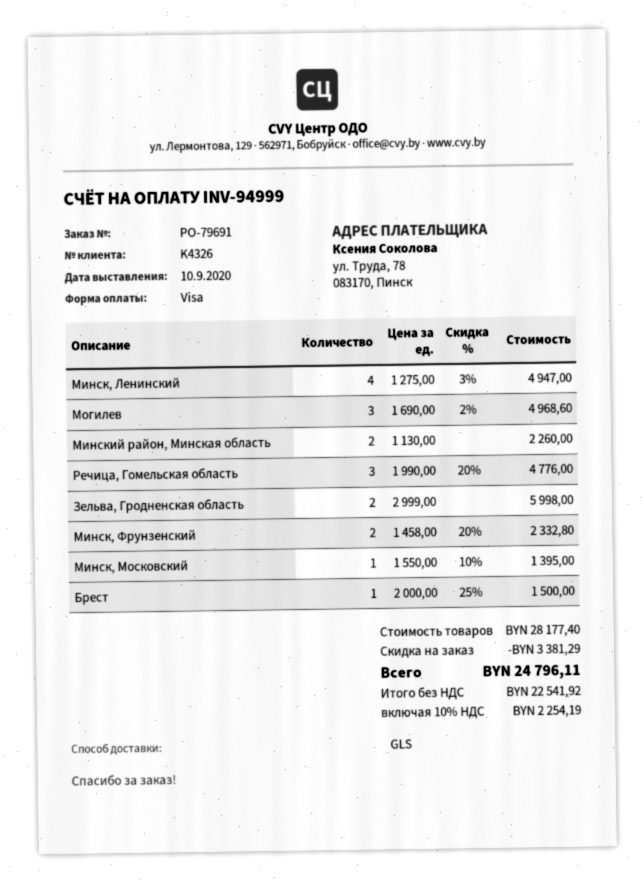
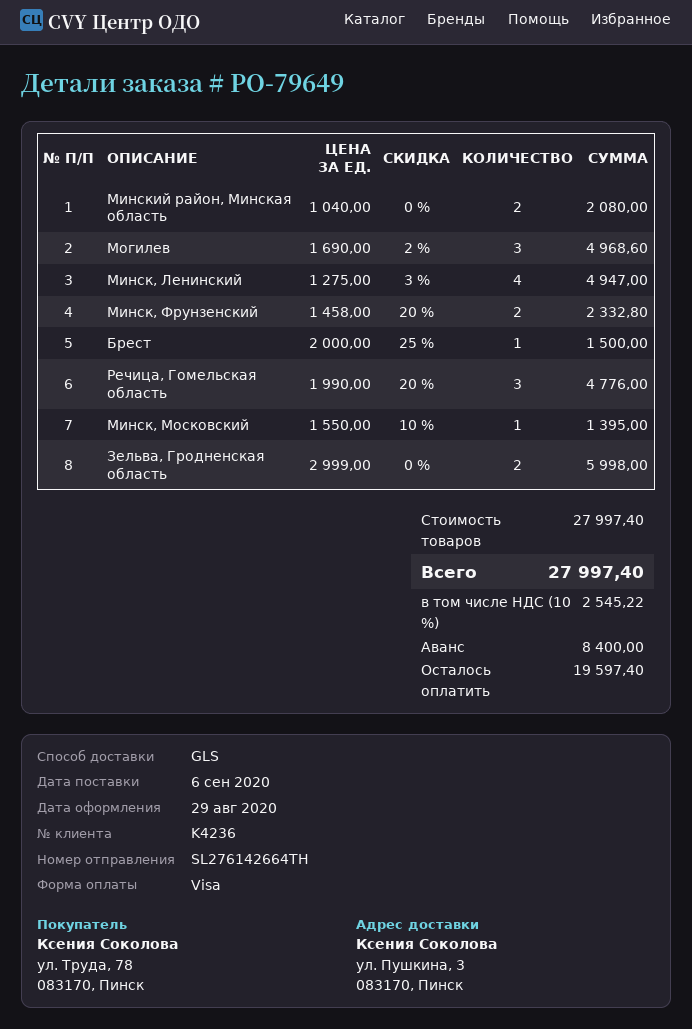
order number: PO-79691 -> PO-79649
customer number: K4326 -> K4236
Минский район, Минская область: 2 x 1130.00 = 2260.00 -> 2 x 1040.00 = 2080.00
subtotal: 28177.40 -> 27997.40
discount: 3381.29 -> none
tax: 10% = 2254.19 -> 10% = 2545.22
total: 24796.11 -> 27997.40

